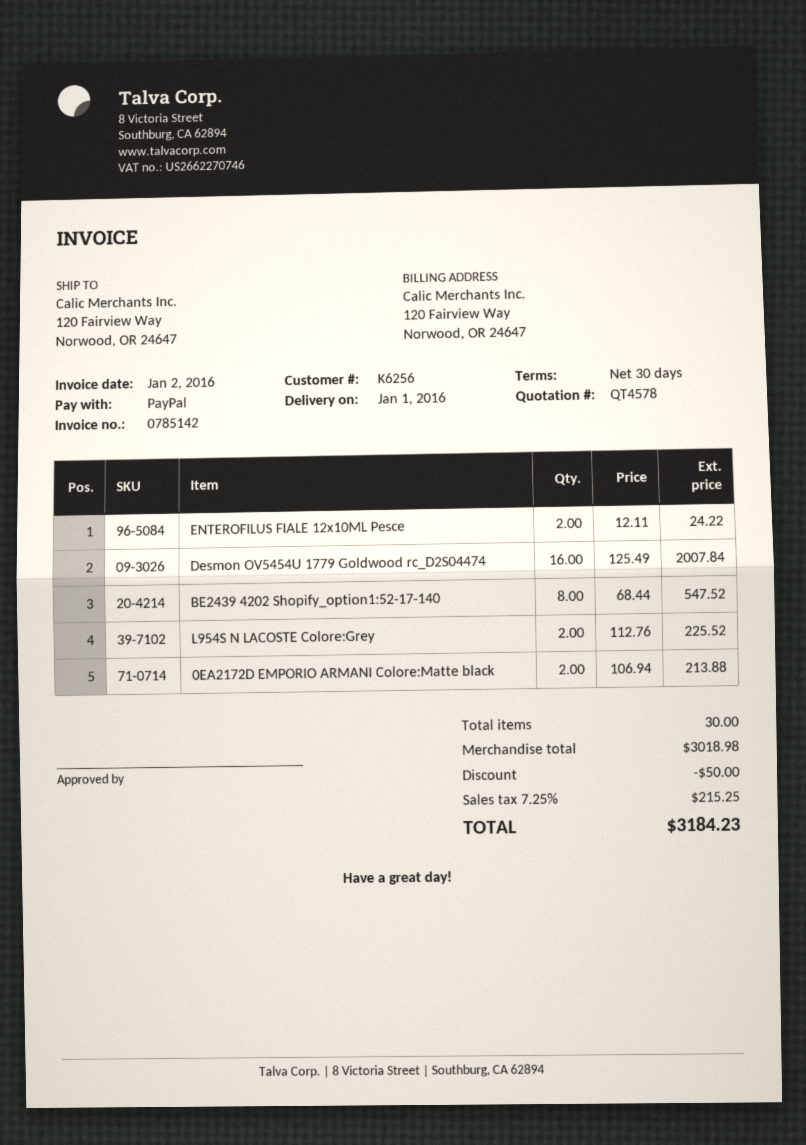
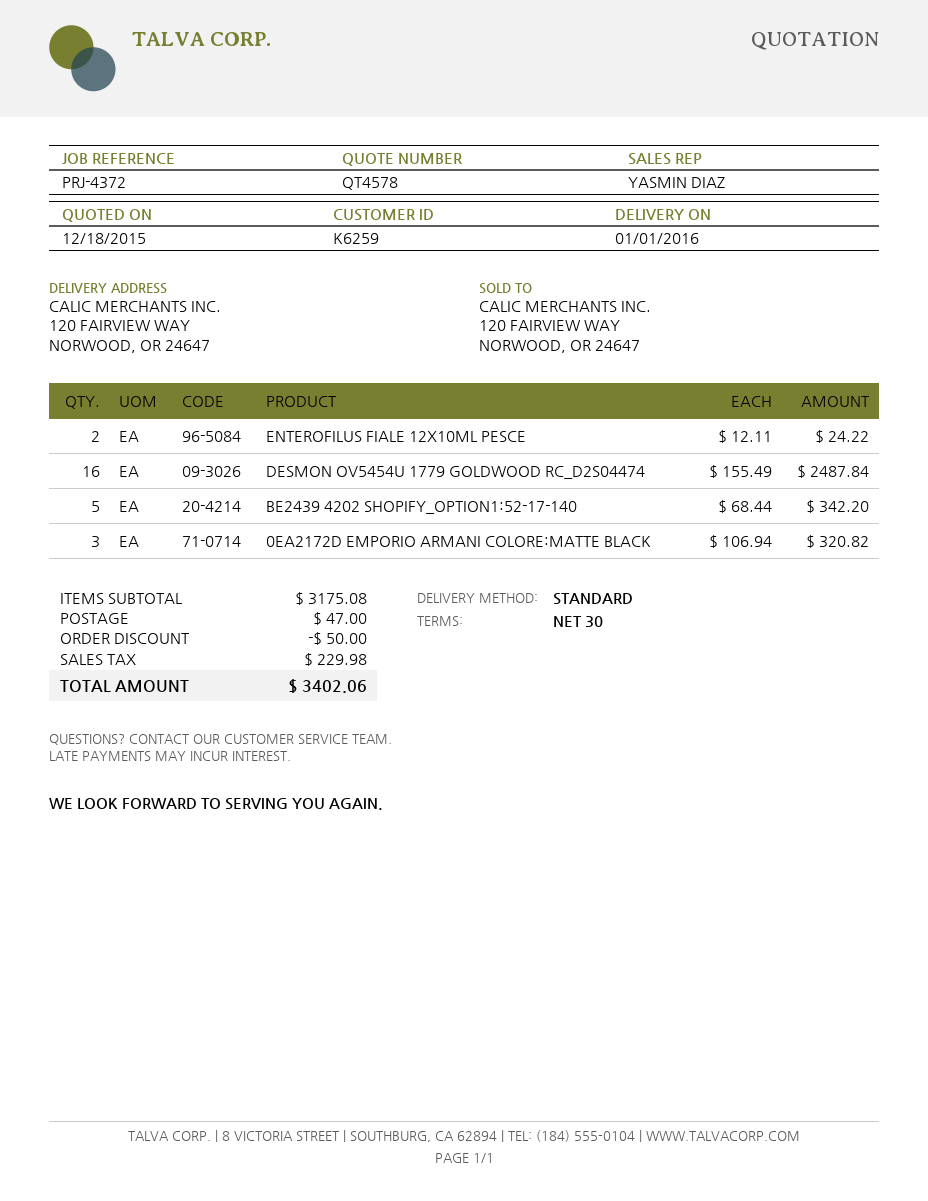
customer number: K6256 -> K6259
Desmon OV5454U 1779 Goldwood rc_D2S04474: 16 x 125.49 = 2007.84 -> 16 x 155.49 = 2487.84
BE2439 4202 Shopify_option1:52-17-140: 8 x 68.44 = 547.52 -> 5 x 68.44 = 342.20
L954S N LACOSTE Colore:Grey: 2 x 112.76 = 225.52 -> none
0EA2172D EMPORIO ARMANI Colore:Matte black: 2 x 106.94 = 213.88 -> 3 x 106.94 = 320.82
subtotal: 3018.98 -> 3175.08
shipping: none -> 47.00
tax: 215.25 -> 229.98
total: 3184.23 -> 3402.06

